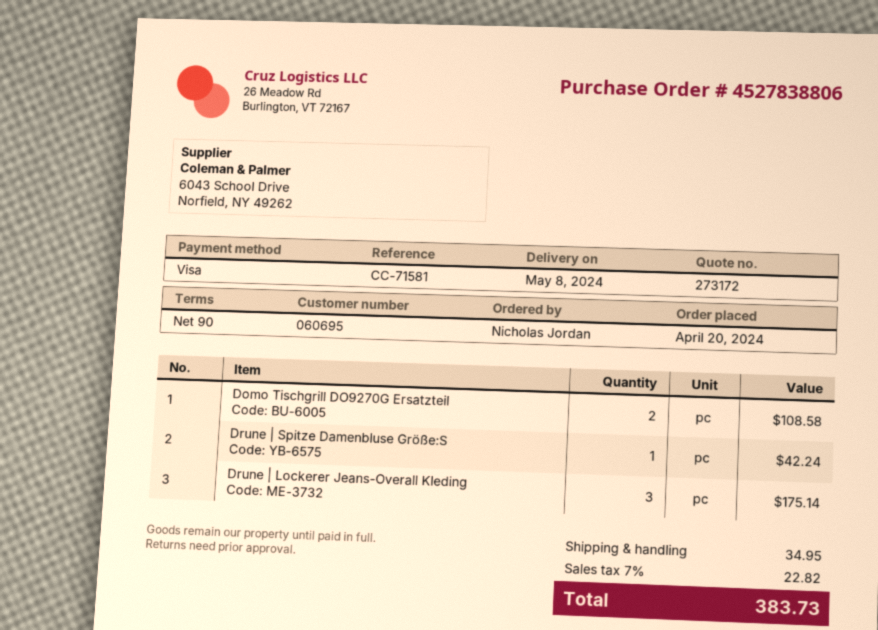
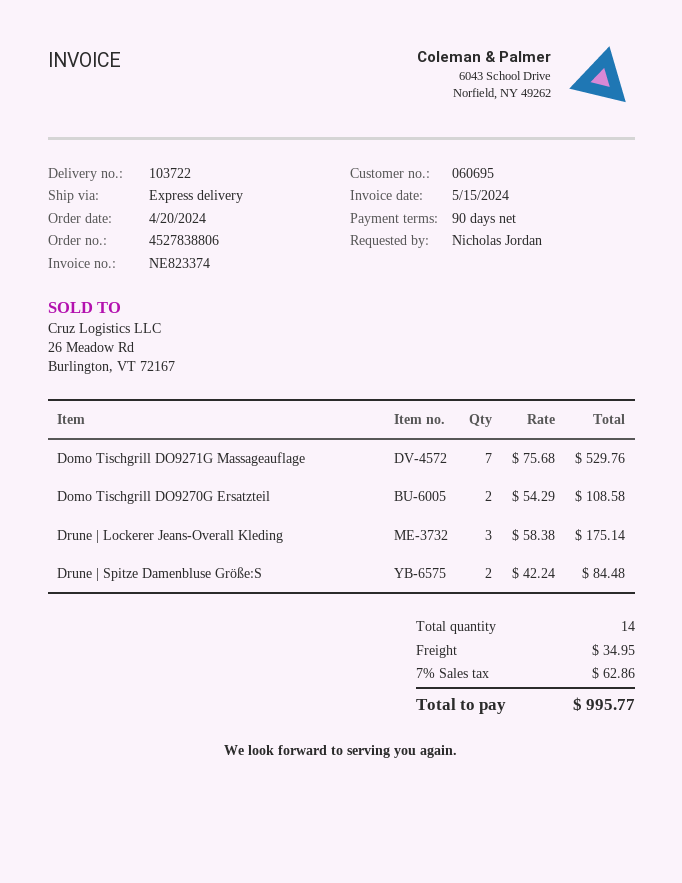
Drune | Spitze Damenbluse Größe:S: 1 for 42.24 -> 2 for 84.48
Domo Tischgrill DO9271G Massageauflage: none -> 7 for 529.76
tax: 7% = 22.82 -> 7% = 62.86
total: 383.73 -> 995.77

